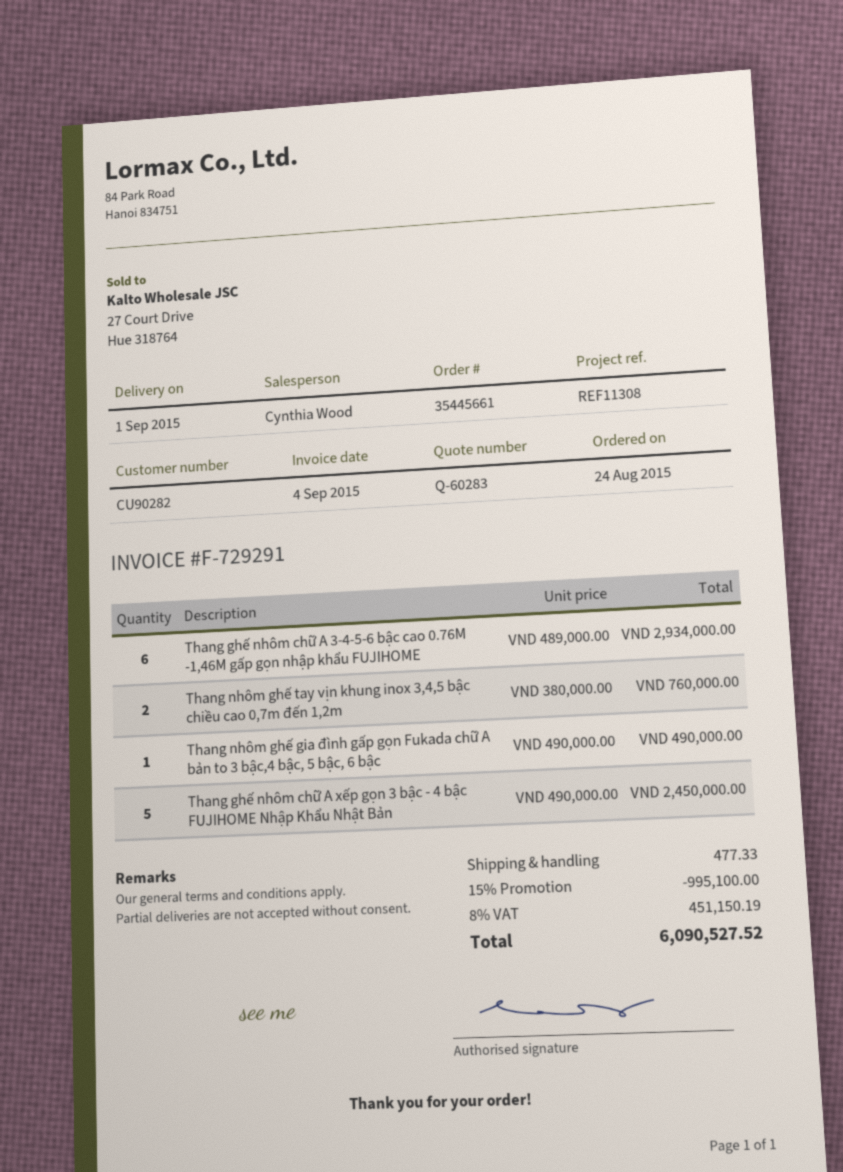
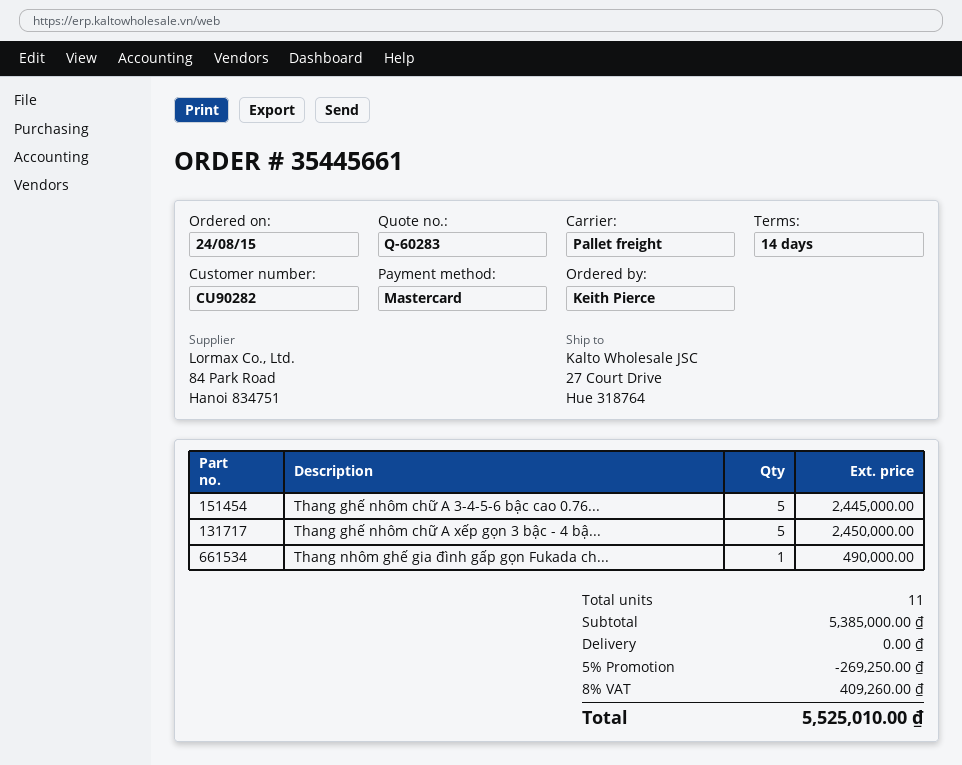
Thang ghế nhôm chữ A 3-4-5-6 bậc cao 0.76M -1,46M gấp gọn nhập khẩu FUJIHOME: 6 for 2934000.00 -> 5 for 2445000.00
Thang nhôm ghế tay vịn khung inox 3,4,5 bậc chiều cao 0,7m đến 1,2m: 2 for 760000.00 -> none
discount: 15% = 995100.00 -> 5% = 269250.00
shipping: 477.33 -> 0.00
tax: 8% = 451150.19 -> 8% = 409260.00
total: 6090527.52 -> 5525010.00

